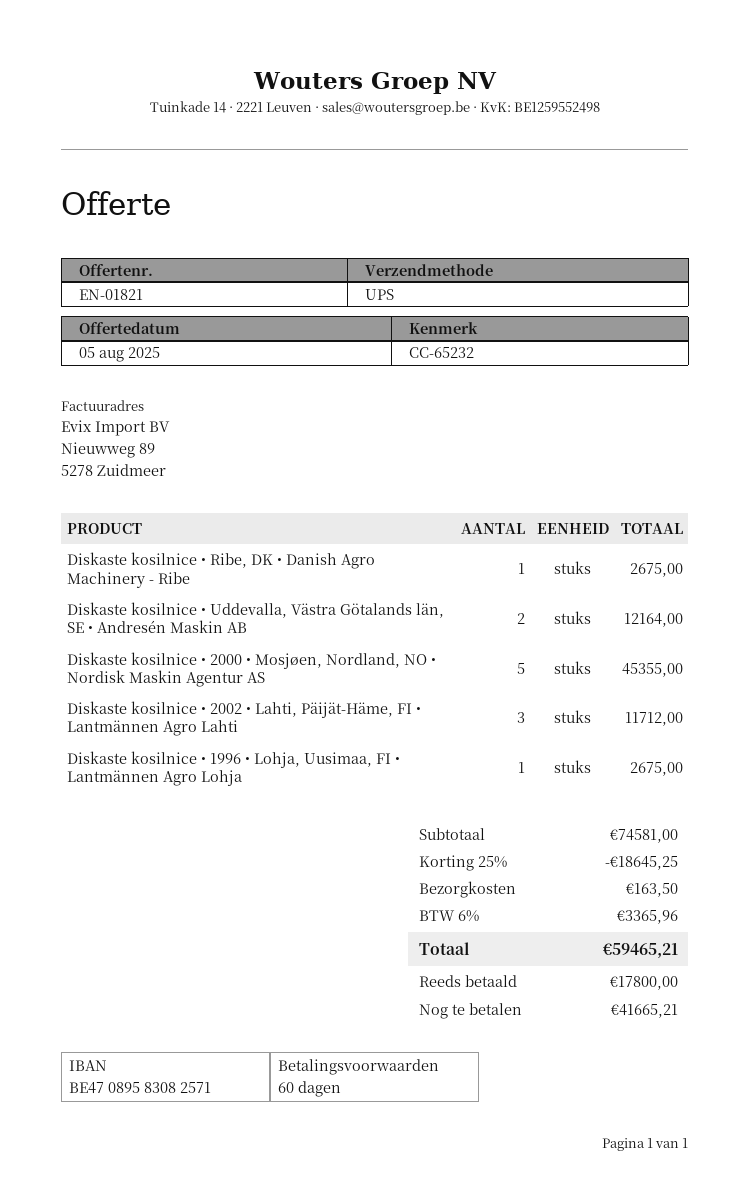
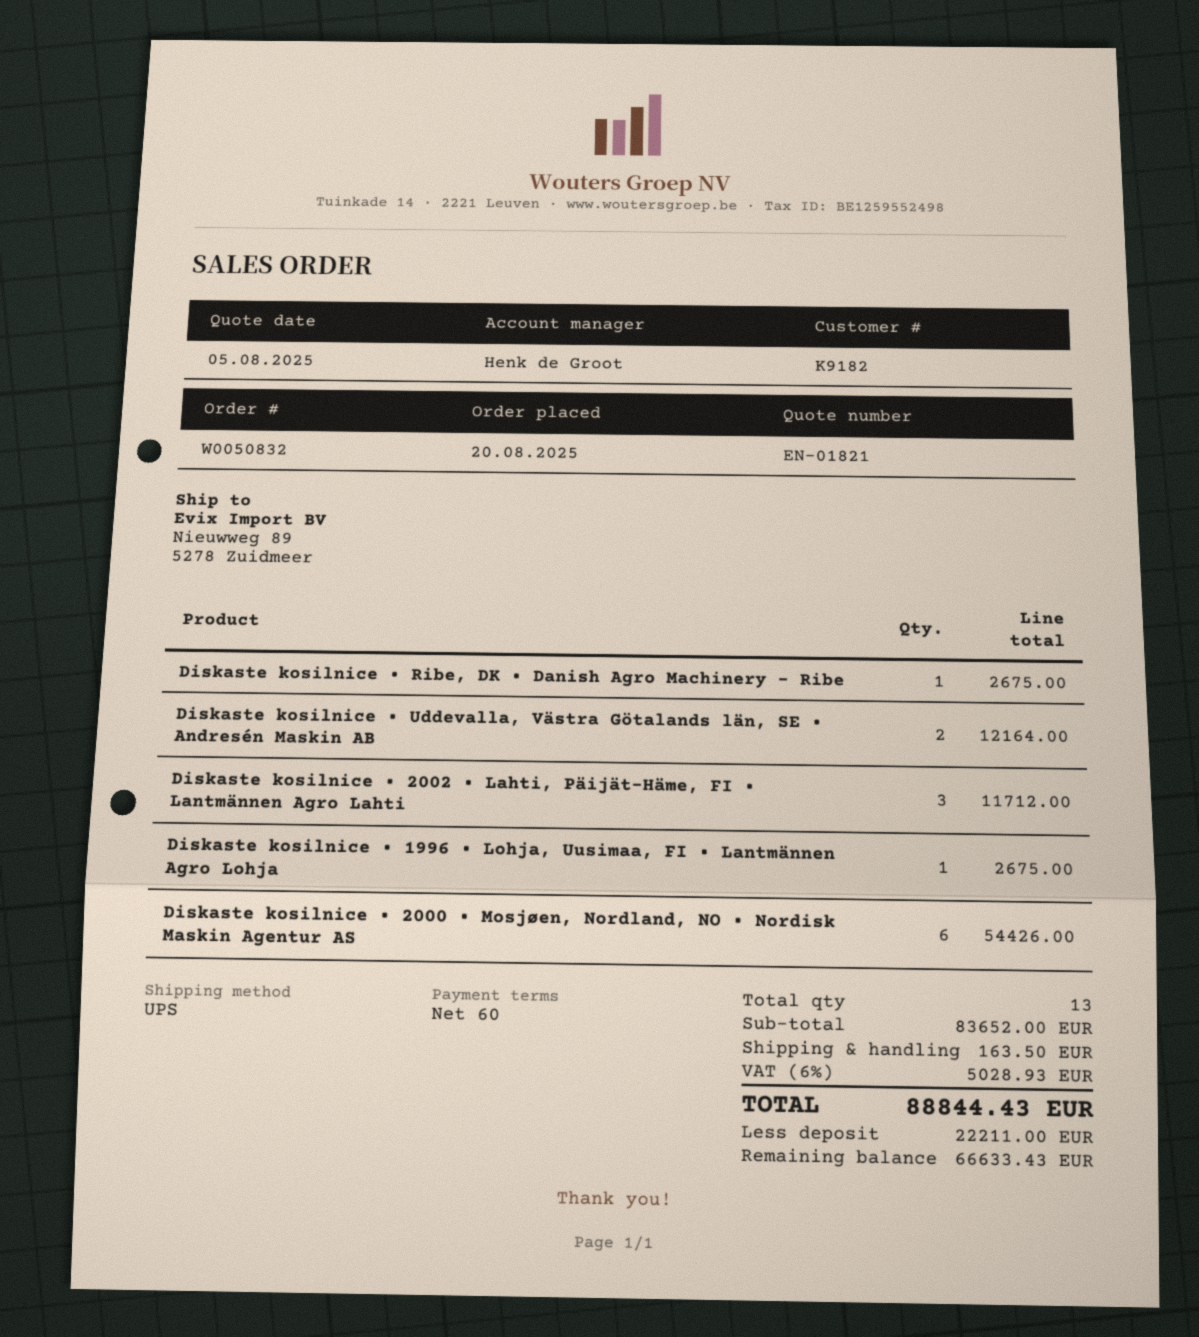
Diskaste kosilnice • 2000 • Mosjøen, Nordland, NO • Nordisk Maskin Agentur AS: 5 for 45355.00 -> 6 for 54426.00
subtotal: 74581.00 -> 83652.00
discount: 25% = 18645.25 -> none
tax: 6% = 3365.96 -> 6% = 5028.93
total: 59465.21 -> 88844.43
deposit: 17800.00 -> 22211.00
balance: 41665.21 -> 66633.43

